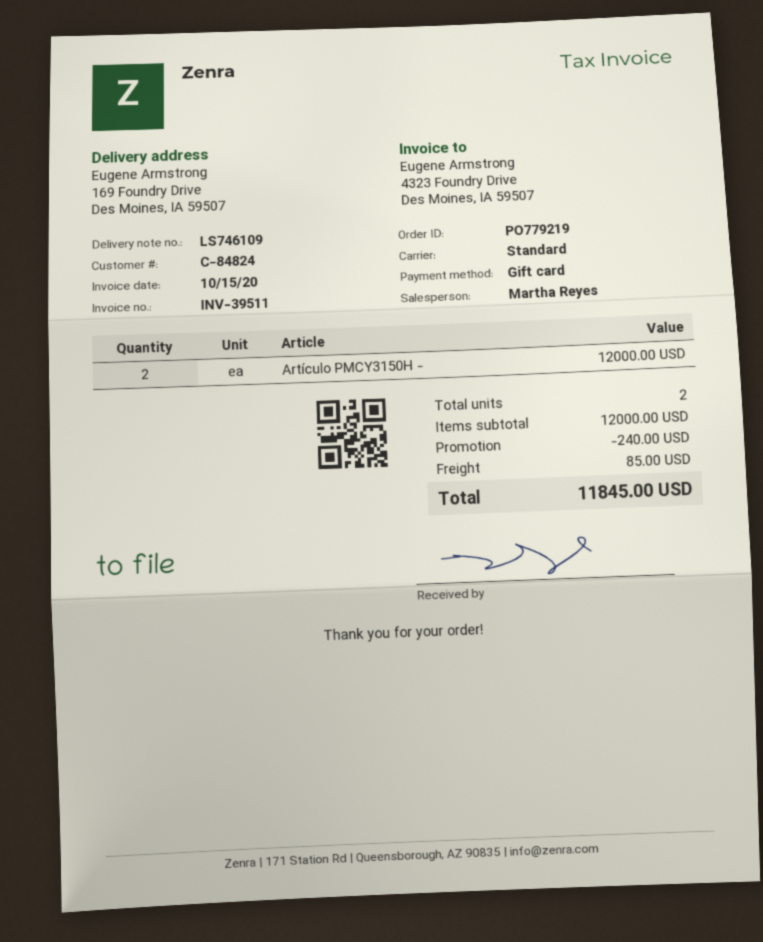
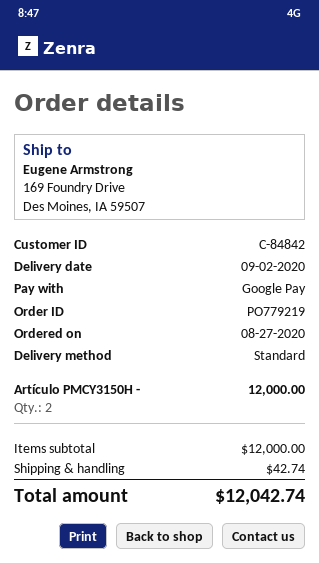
customer number: C-84824 -> C-84842
payment method: gift card -> Google Pay
discount: 240.00 -> none
shipping: 85.00 -> 42.74
total: 11845.00 -> 12042.74

